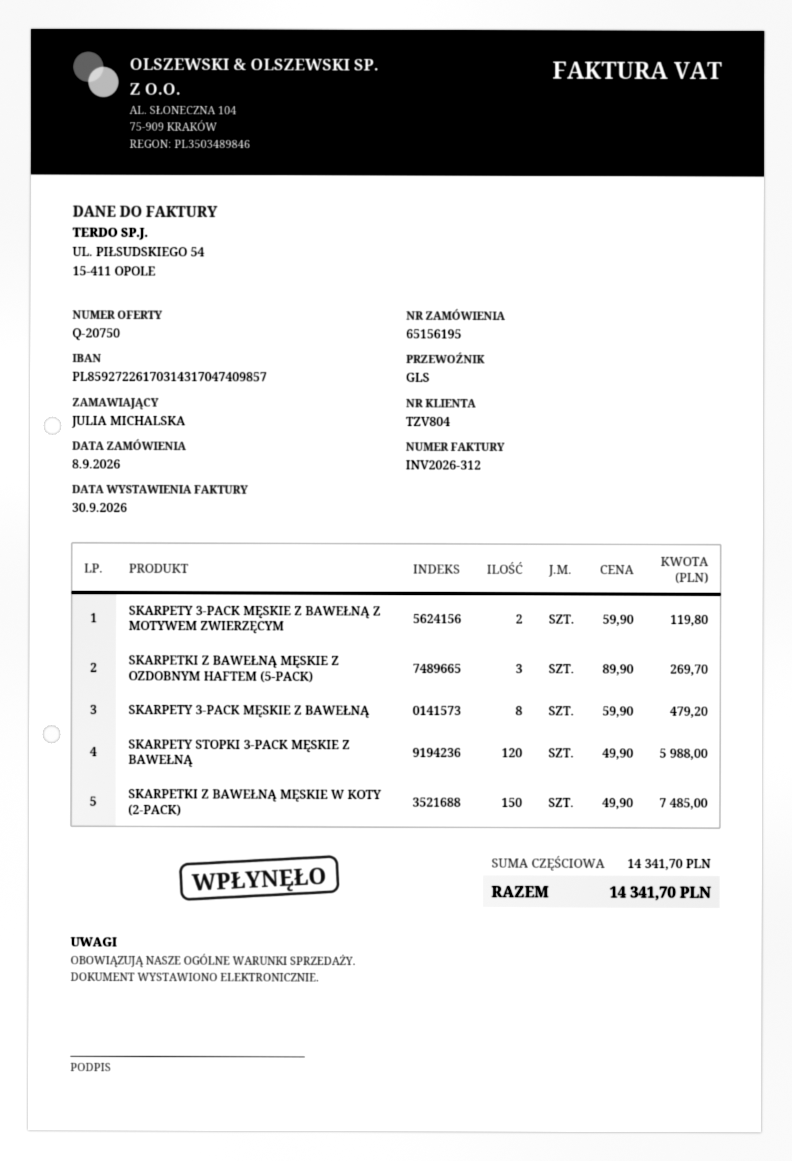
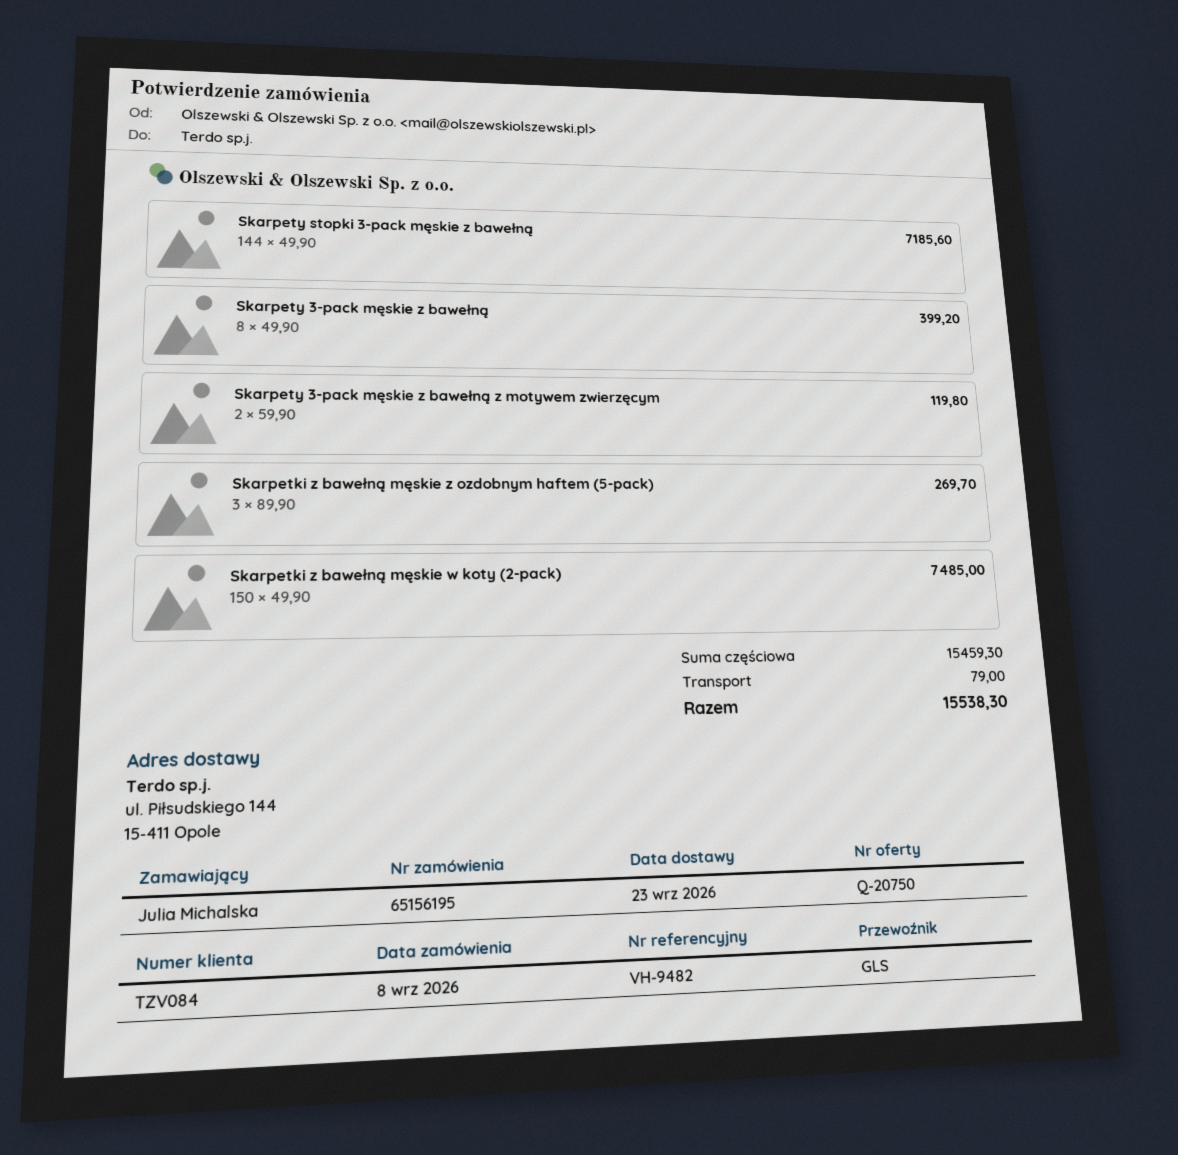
customer number: TZV804 -> TZV084
SKARPETY 3-PACK MĘSKIE Z BAWEŁNĄ: 8 x 59.90 = 479.20 -> 8 x 49.90 = 399.20
SKARPETY STOPKI 3-PACK MĘSKIE Z BAWEŁNĄ: 120 x 49.90 = 5988.00 -> 144 x 49.90 = 7185.60
subtotal: 14341.70 -> 15459.30
shipping: none -> 79.00
total: 14341.70 -> 15538.30

